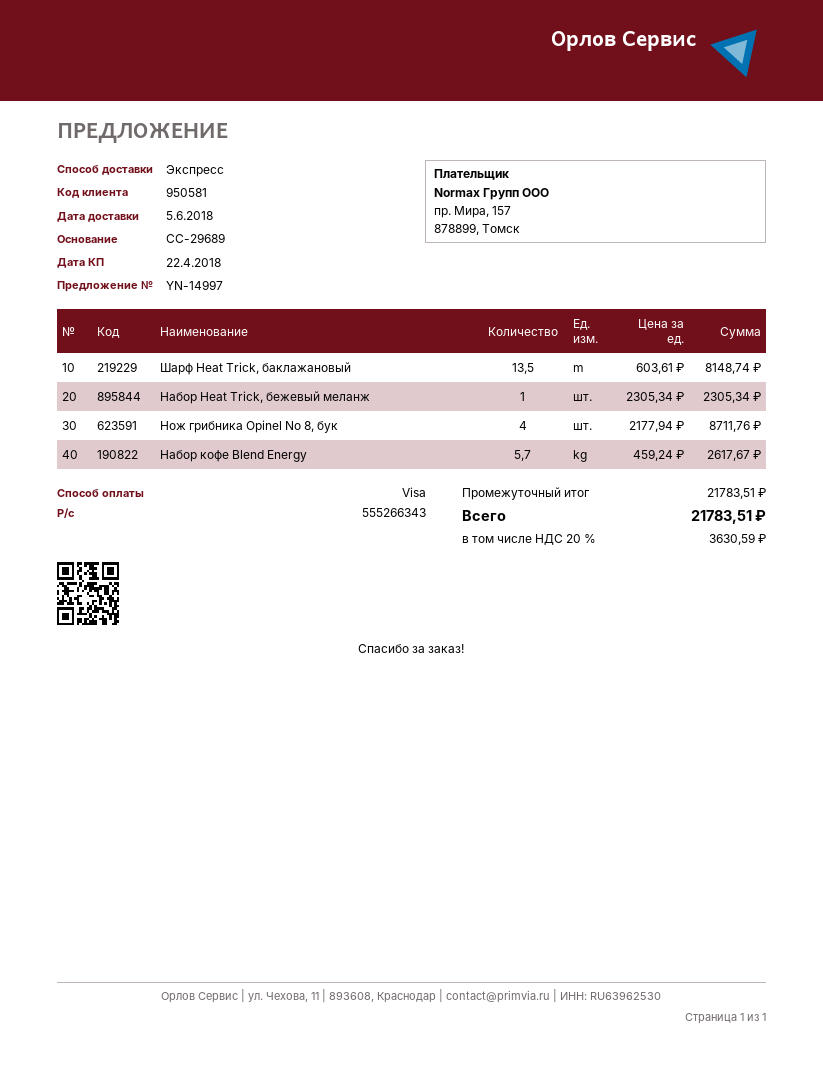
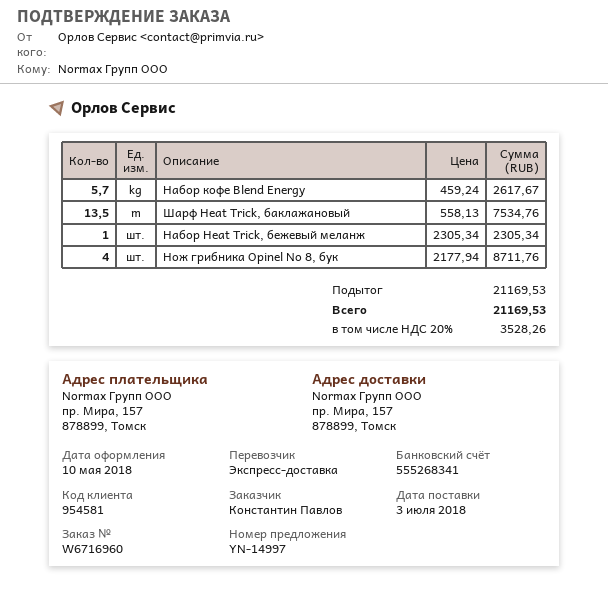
delivery date: 2018-06-05 -> 2018-07-03
customer number: 950581 -> 954581
bank account: 555266343 -> 555268341
Шарф Heat Trick, баклажановый: 13.5 x 603.61 = 8148.74 -> 13.5 x 558.13 = 7534.76
subtotal: 21783.51 -> 21169.53
tax: 20% = 3630.59 -> 20% = 3528.26
total: 21783.51 -> 21169.53

